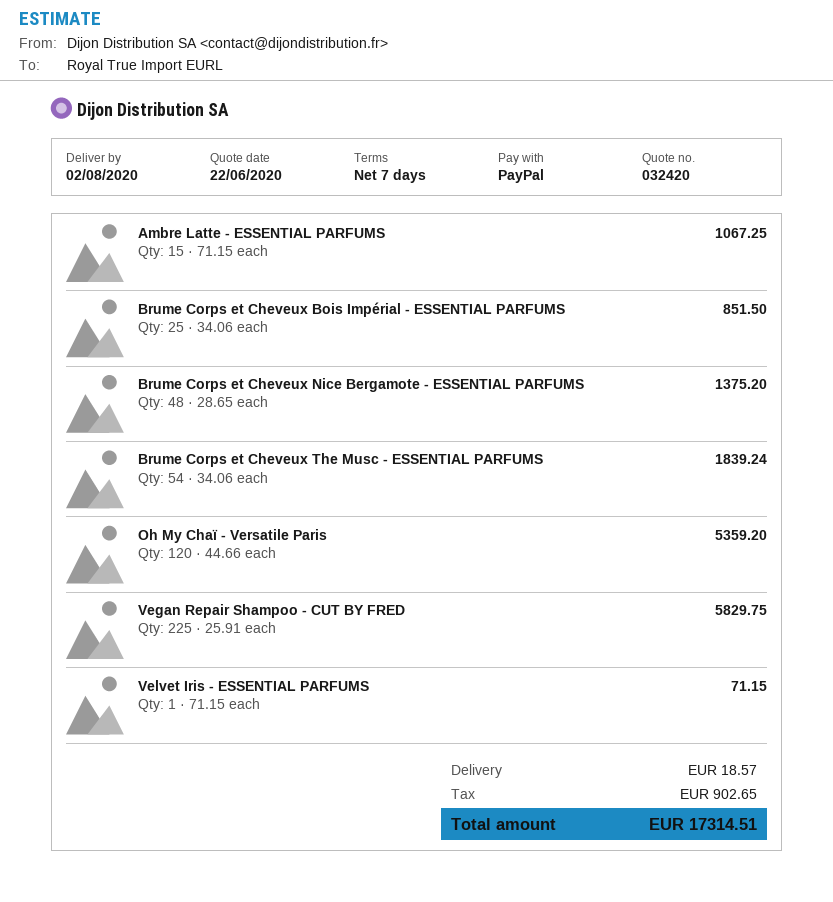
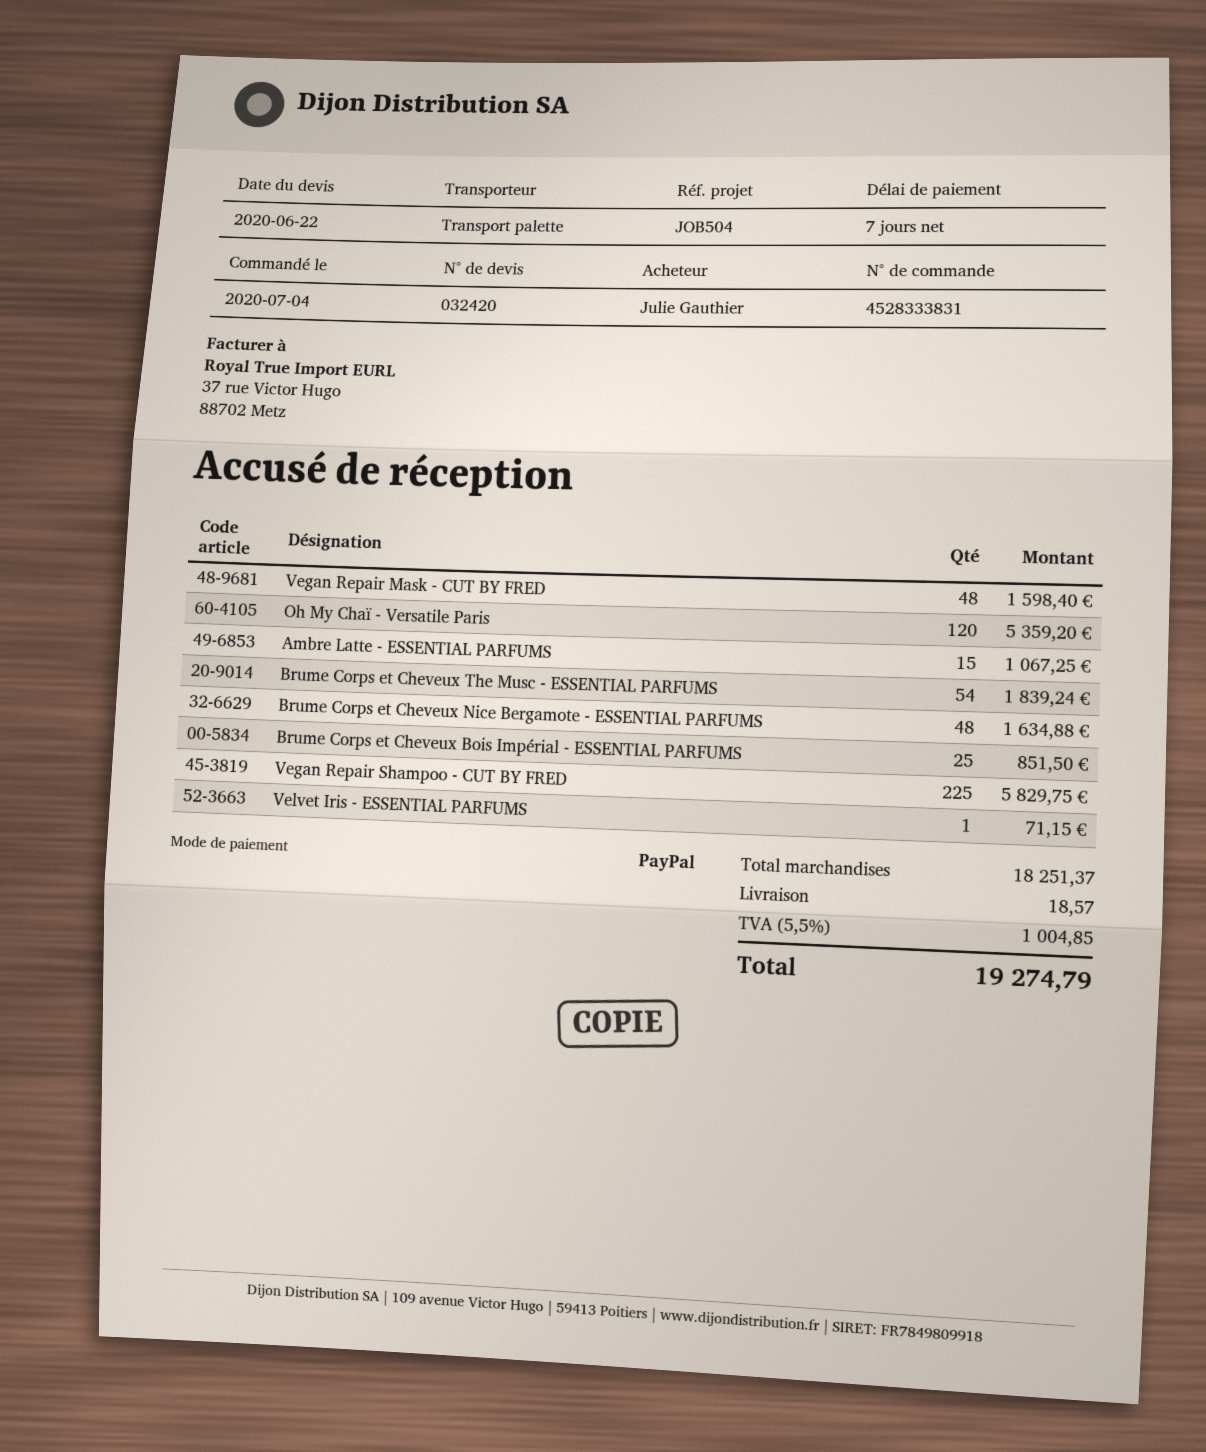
Brume Corps et Cheveux Nice Bergamote - ESSENTIAL PARFUMS: 48 for 1375.20 -> 48 for 1634.88
Vegan Repair Mask - CUT BY FRED: none -> 48 for 1598.40
tax: 902.65 -> 1004.85
total: 17314.51 -> 19274.79

